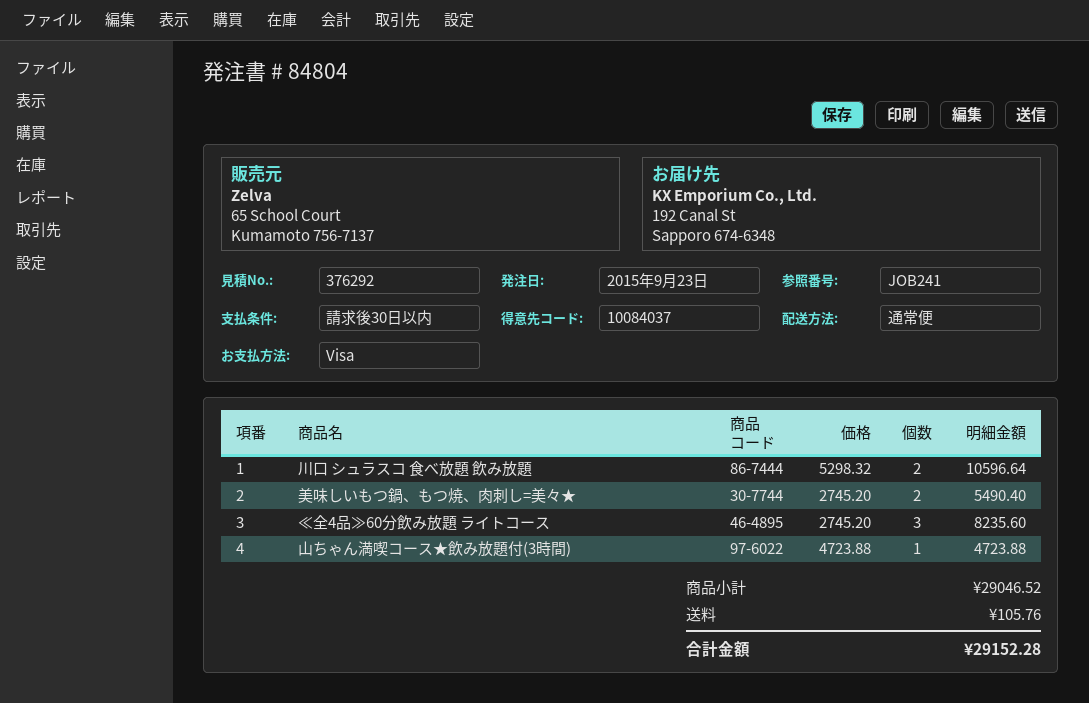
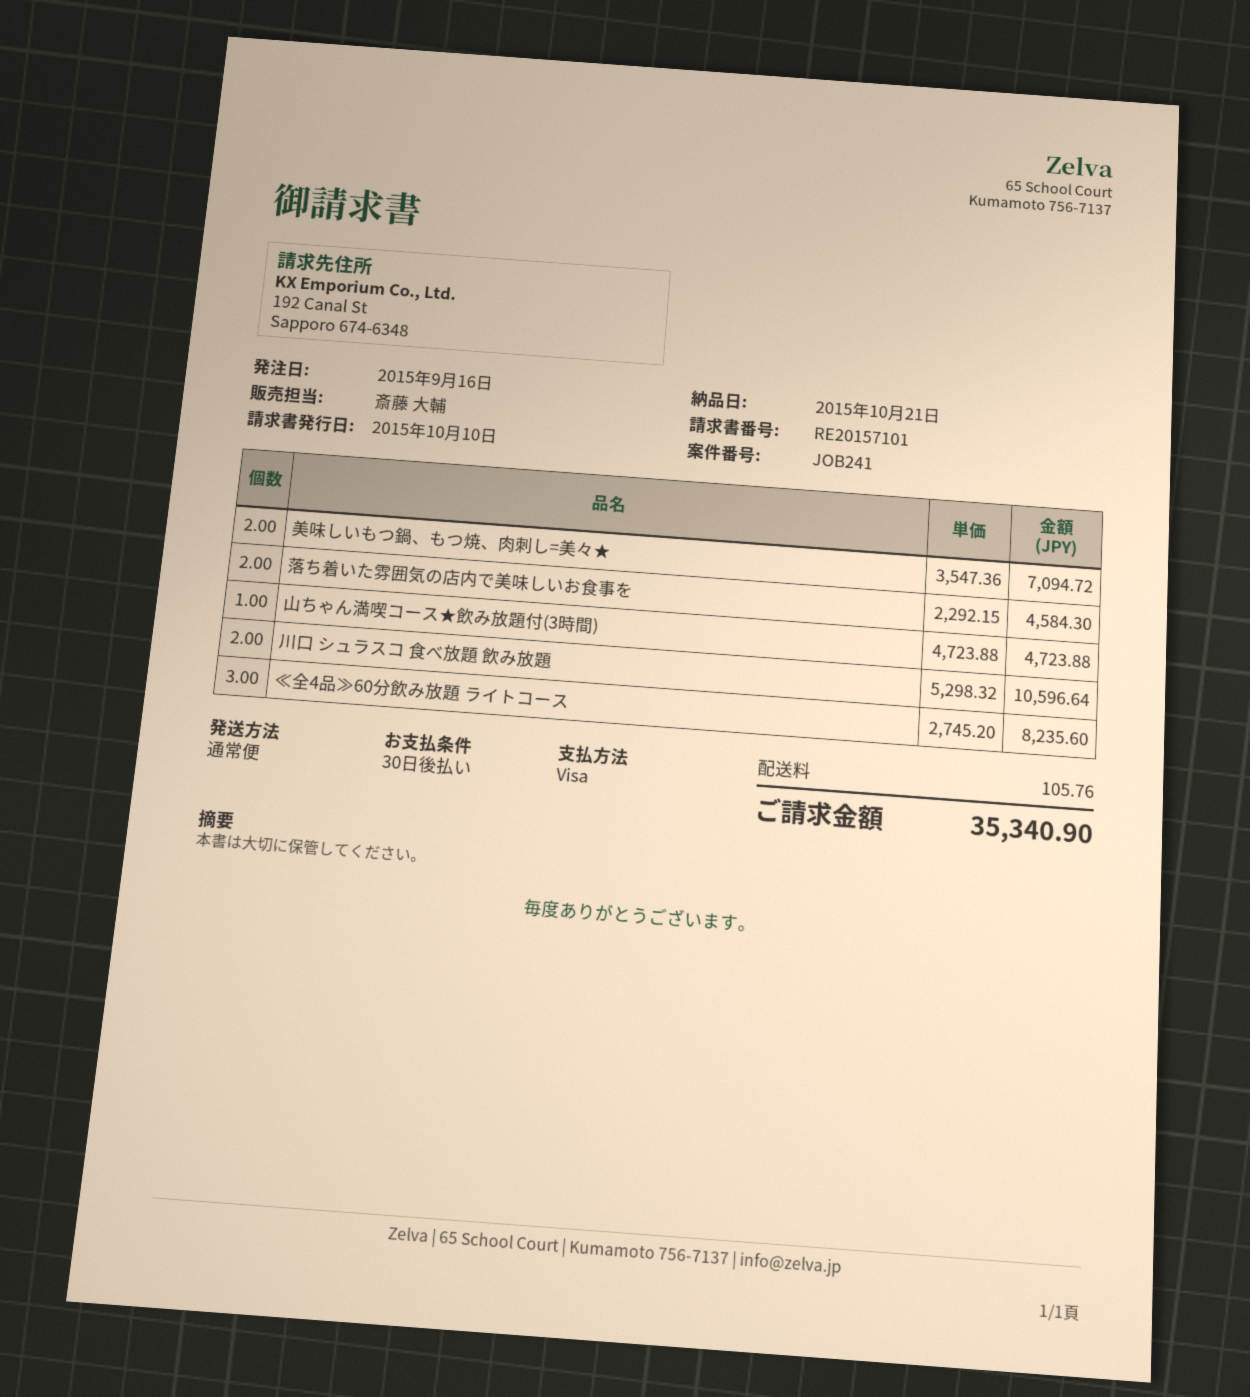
order date: 2015-09-23 -> 2015-09-16
美味しいもつ鍋、もつ焼、肉刺し=美々★: 2 x 2745.20 = 5490.40 -> 2 x 3547.36 = 7094.72
落ち着いた雰囲気の店内で美味しいお食事を: none -> 2 x 2292.15 = 4584.30
total: 29152.28 -> 35340.90

